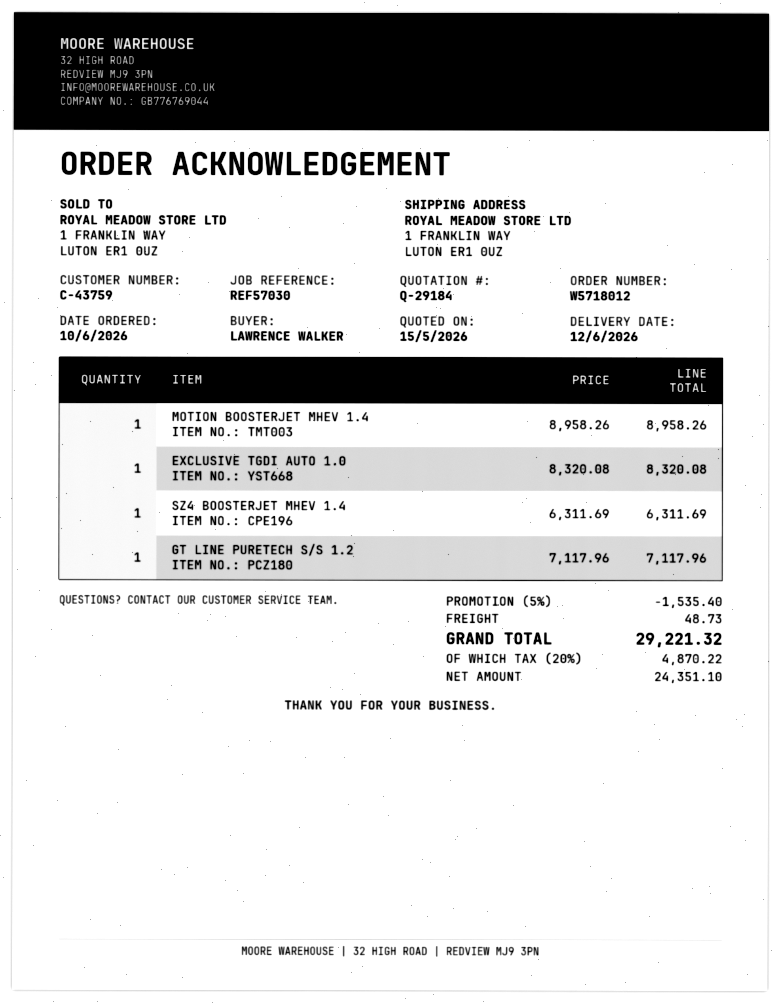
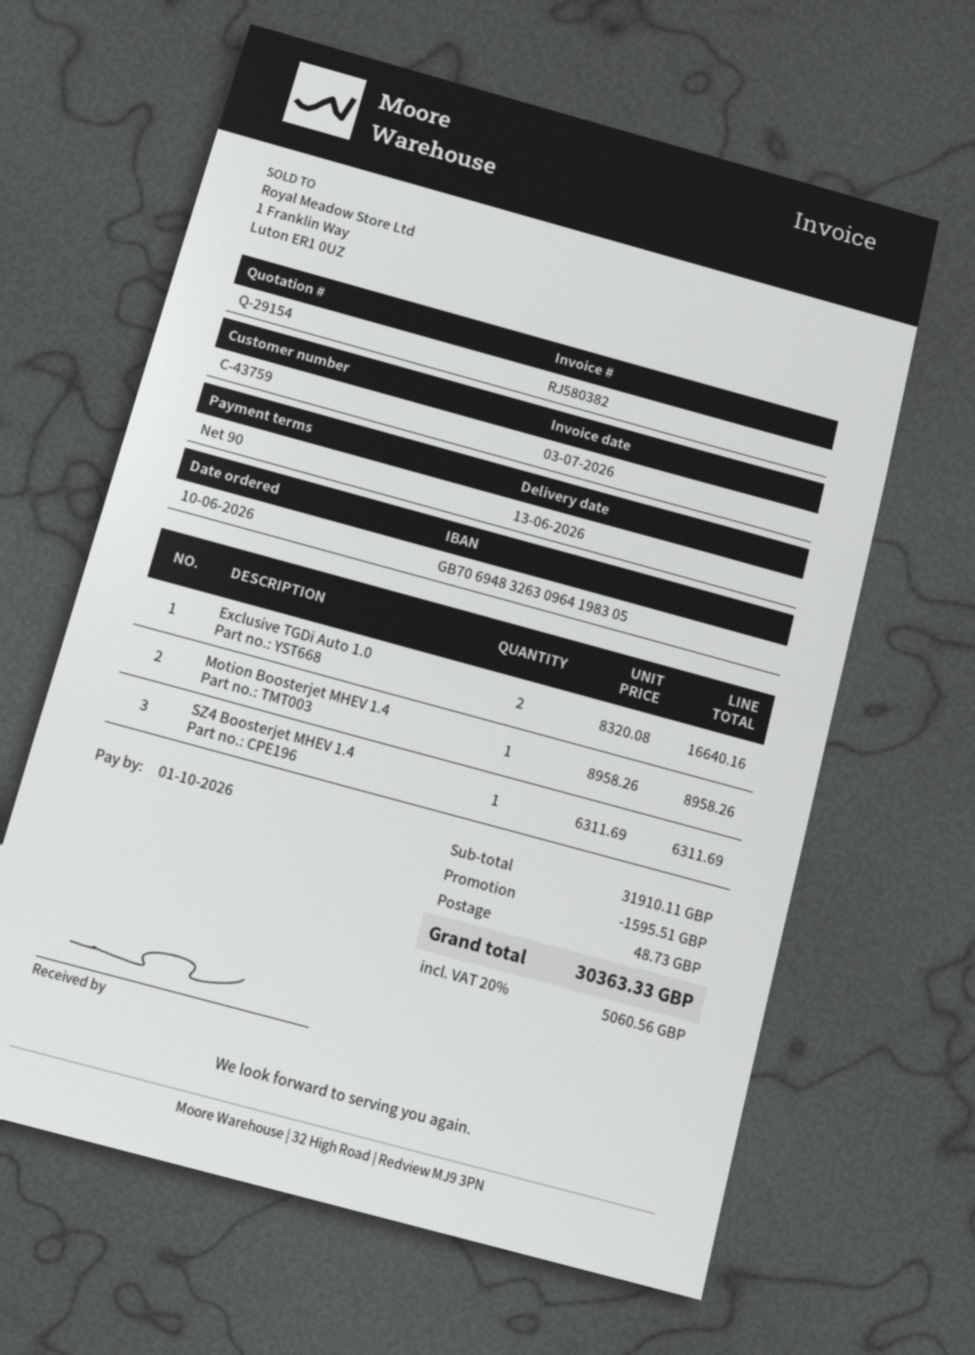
quote number: Q-29184 -> Q-29154
delivery date: 2026-06-12 -> 2026-06-13
EXCLUSIVE TGDI AUTO 1.0: 1 x 8320.08 = 8320.08 -> 2 x 8320.08 = 16640.16
GT LINE PURETECH S/S 1.2: 1 x 7117.96 = 7117.96 -> none
discount: 1535.40 -> 1595.51
tax: 20% = 4870.22 -> 20% = 5060.56
total: 29221.32 -> 30363.33

